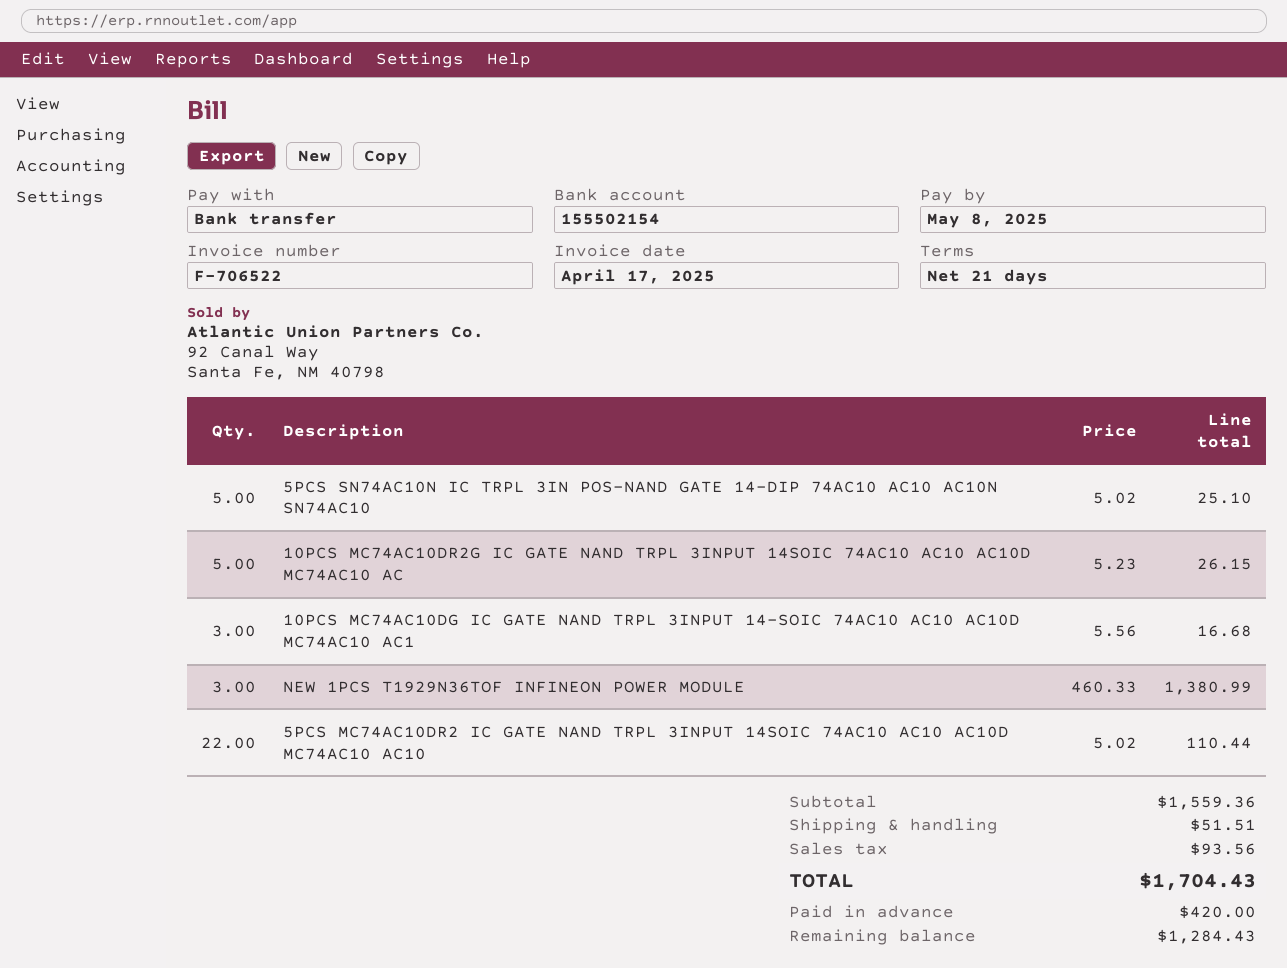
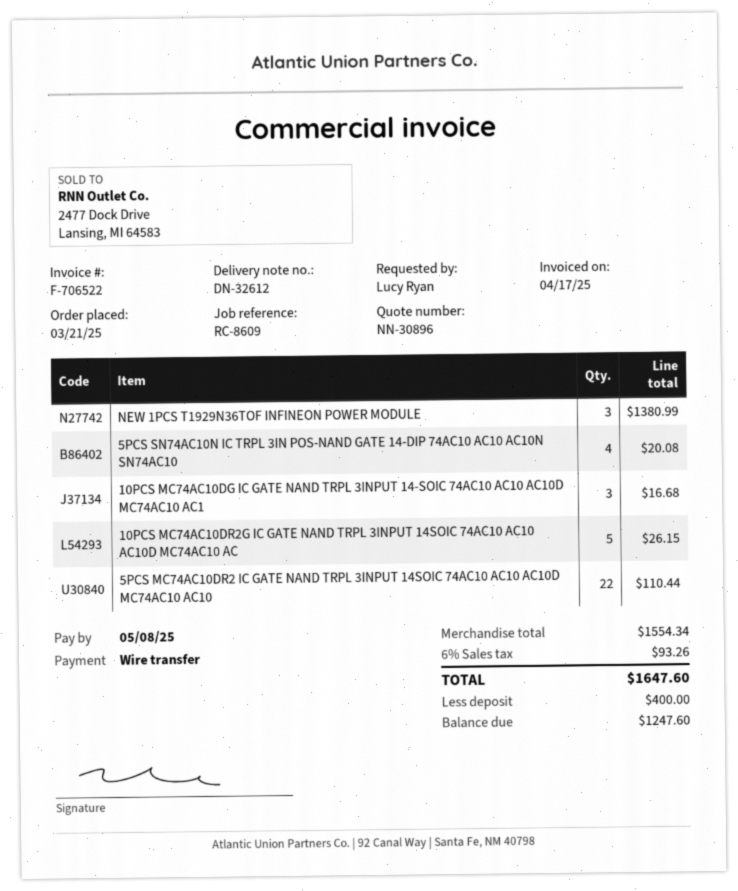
5PCS SN74AC10N IC TRPL 3IN POS-NAND GATE 14-DIP 74AC10 AC10 AC10N SN74AC10: 5 for 25.10 -> 4 for 20.08
subtotal: 1559.36 -> 1554.34
shipping: 51.51 -> none
tax: 93.56 -> 93.26
total: 1704.43 -> 1647.60
deposit: 420.00 -> 400.00
balance: 1284.43 -> 1247.60

